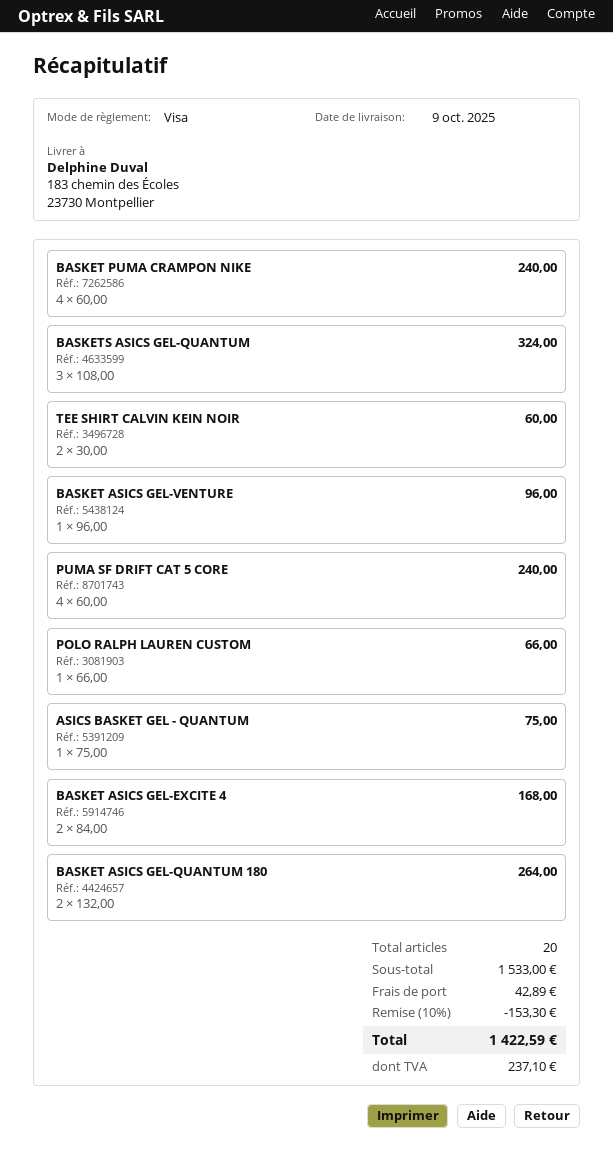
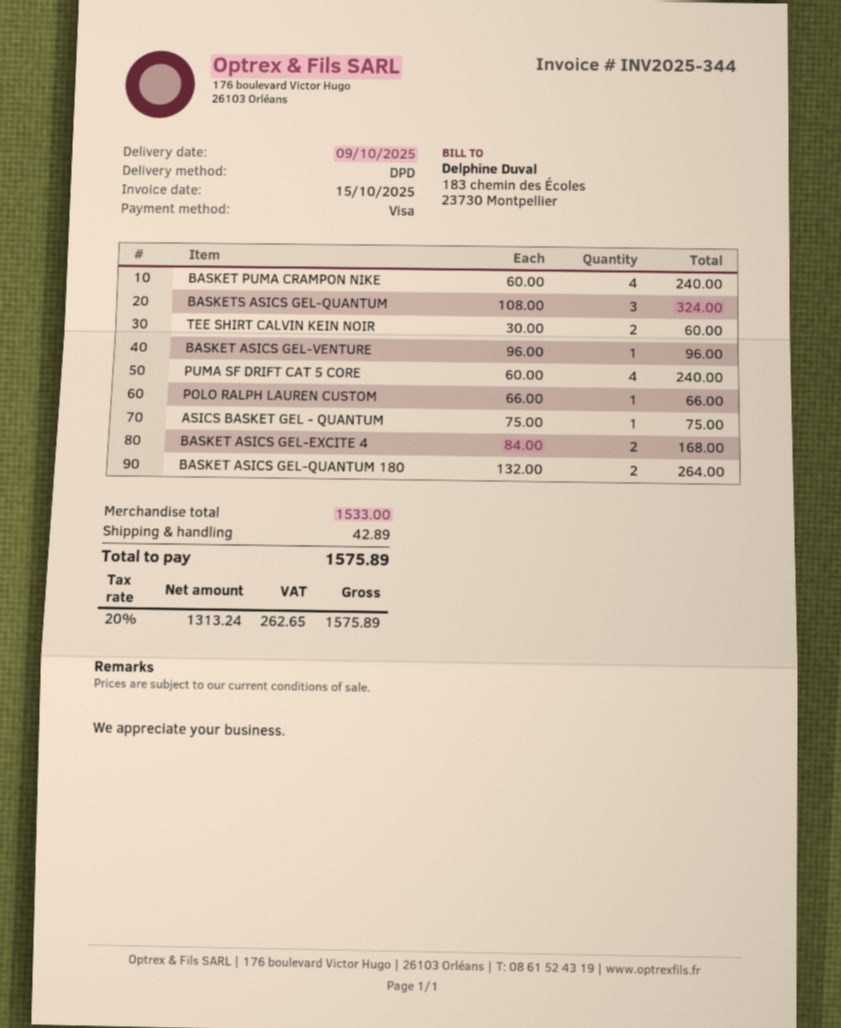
discount: 10% = 153.30 -> none
tax: 237.10 -> 262.65
total: 1422.59 -> 1575.89

